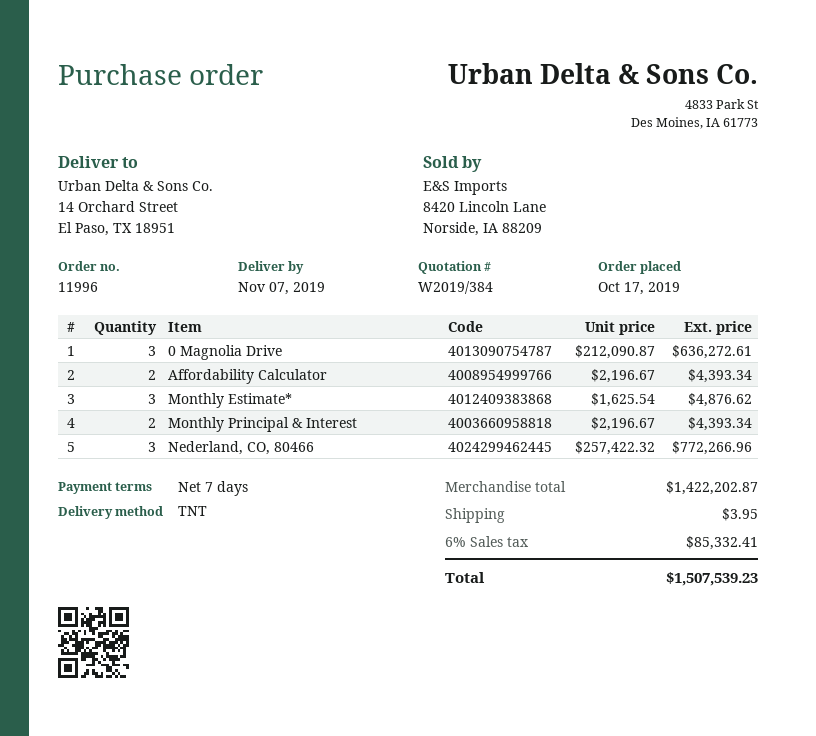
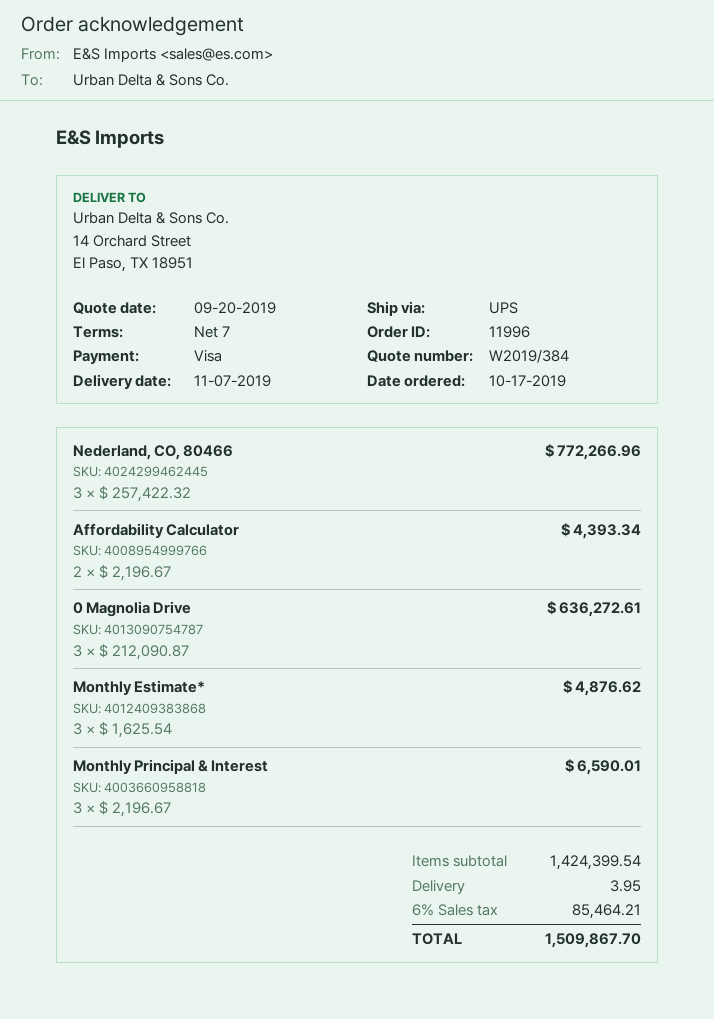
shipping method: TNT -> UPS
Monthly Principal & Interest: 2 x 2196.67 = 4393.34 -> 3 x 2196.67 = 6590.01
subtotal: 1422202.87 -> 1424399.54
tax: 6% = 85332.41 -> 6% = 85464.21
total: 1507539.23 -> 1509867.70

